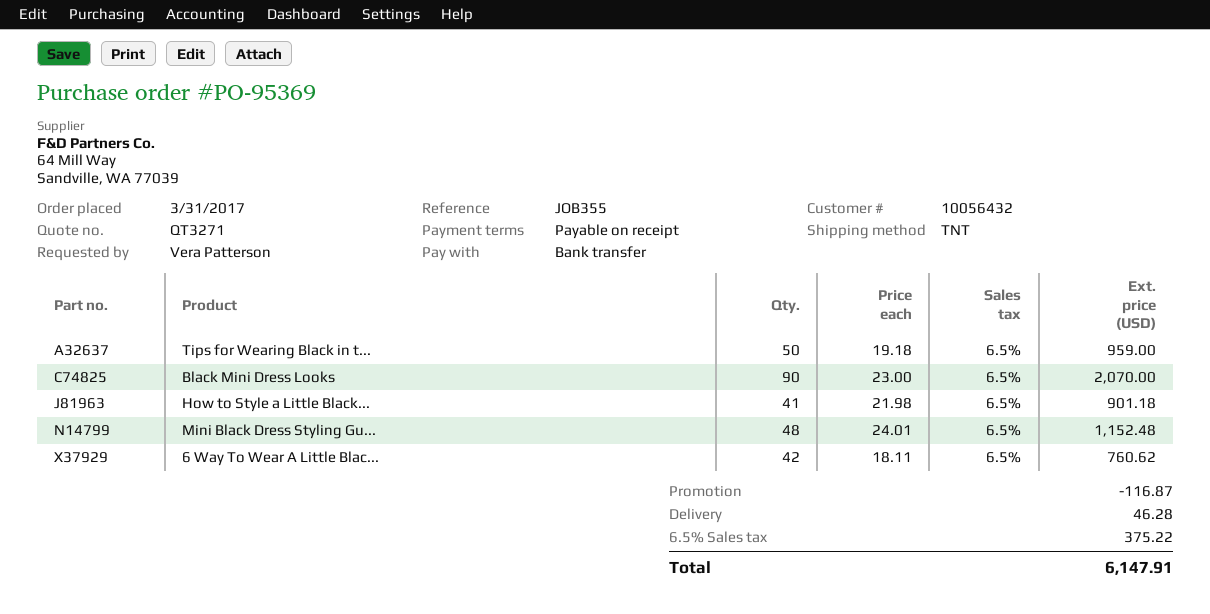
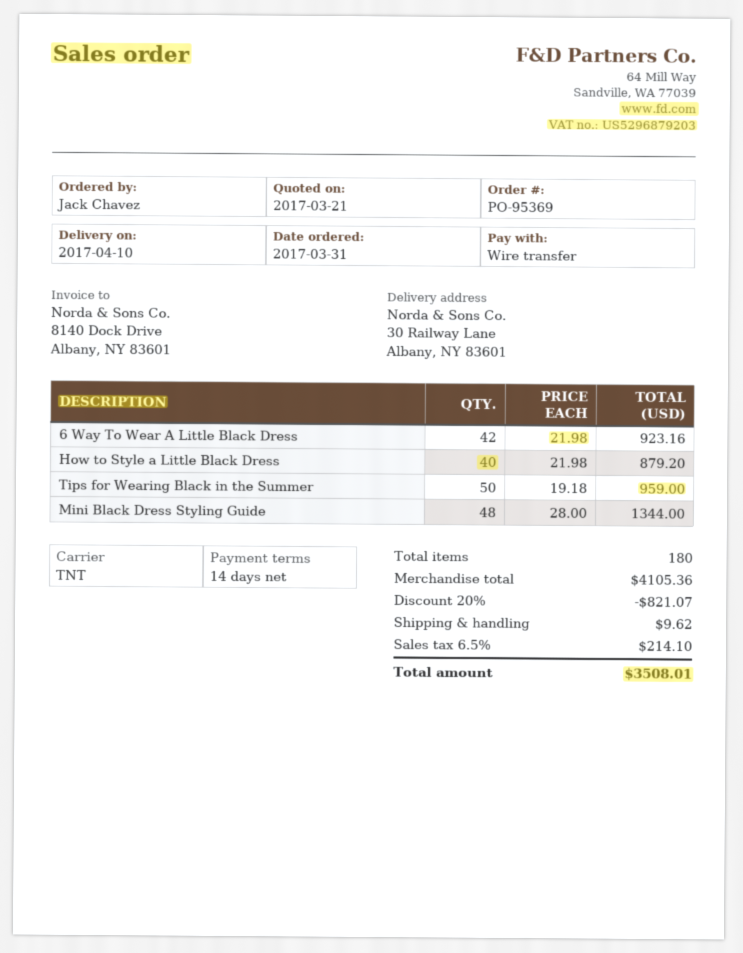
payment terms: on receipt -> 14 days
ordered by: Vera Patterson -> Jack Chavez
Black Mini Dress Looks: 90 x 23.00 = 2070.00 -> none
How to Style a Little Black...: 41 x 21.98 = 901.18 -> 40 x 21.98 = 879.20
Mini Black Dress Styling Gu...: 48 x 24.01 = 1152.48 -> 48 x 28.00 = 1344.00
6 Way To Wear A Little Blac...: 42 x 18.11 = 760.62 -> 42 x 21.98 = 923.16
discount: 116.87 -> 821.07
shipping: 46.28 -> 9.62
tax: 6.5% = 375.22 -> 6.5% = 214.10
total: 6147.91 -> 3508.01

